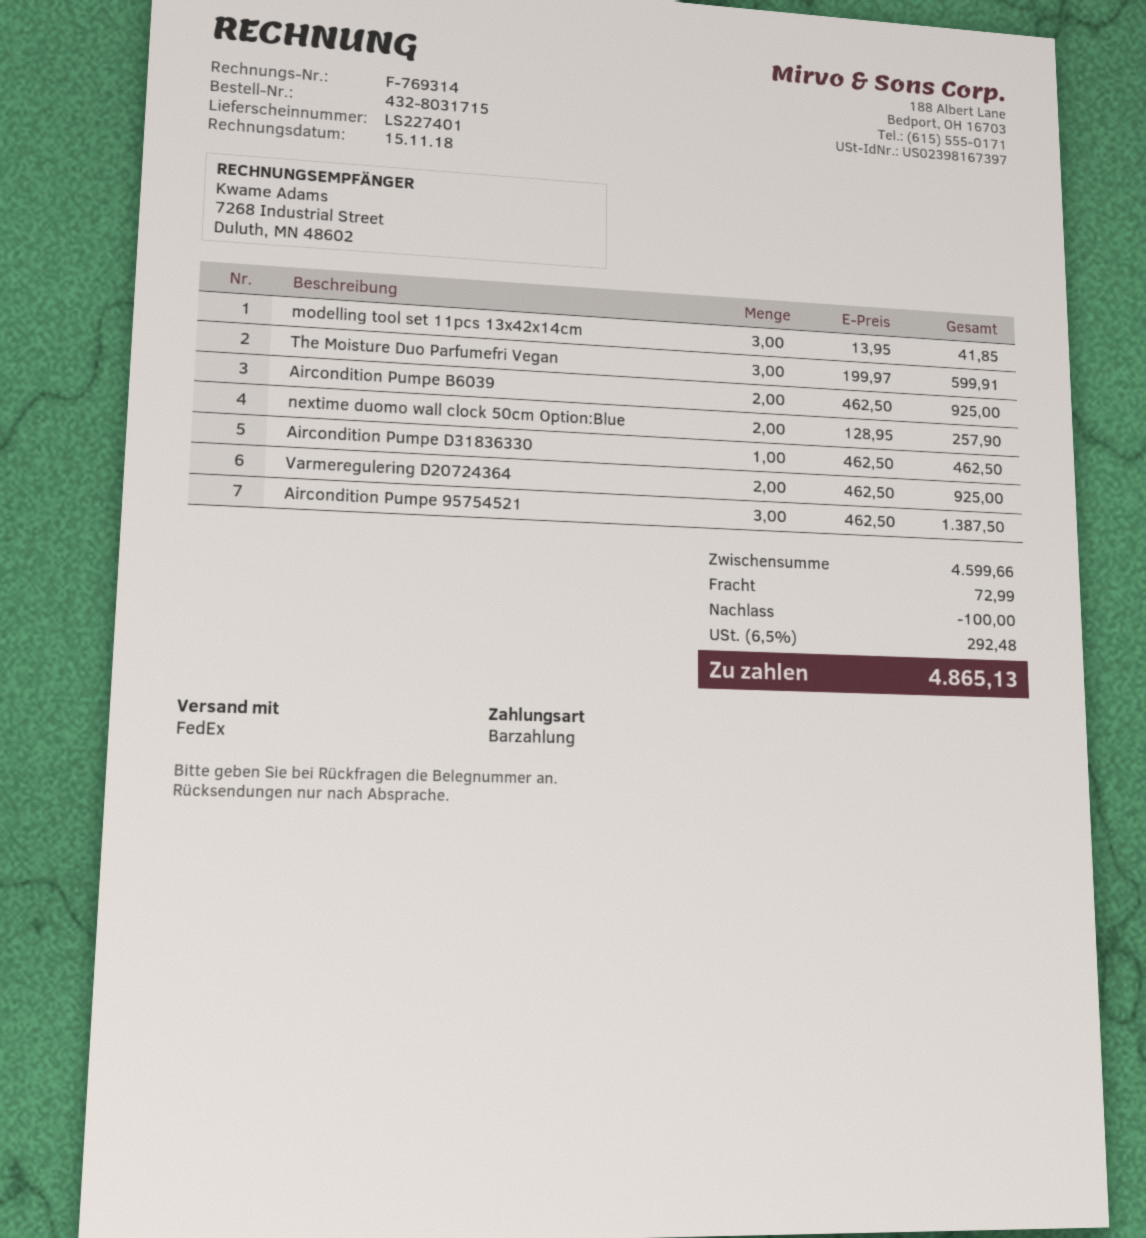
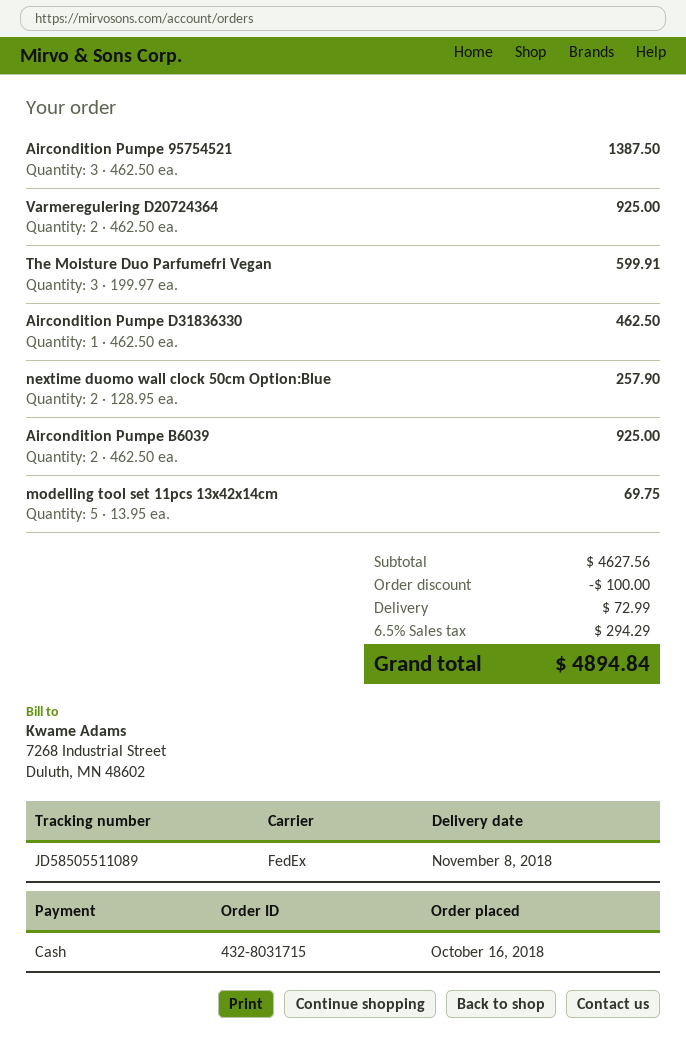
modelling tool set 11pcs 13x42x14cm: 3 x 13.95 = 41.85 -> 5 x 13.95 = 69.75
subtotal: 4599.66 -> 4627.56
tax: 6.5% = 292.48 -> 6.5% = 294.29
total: 4865.13 -> 4894.84

